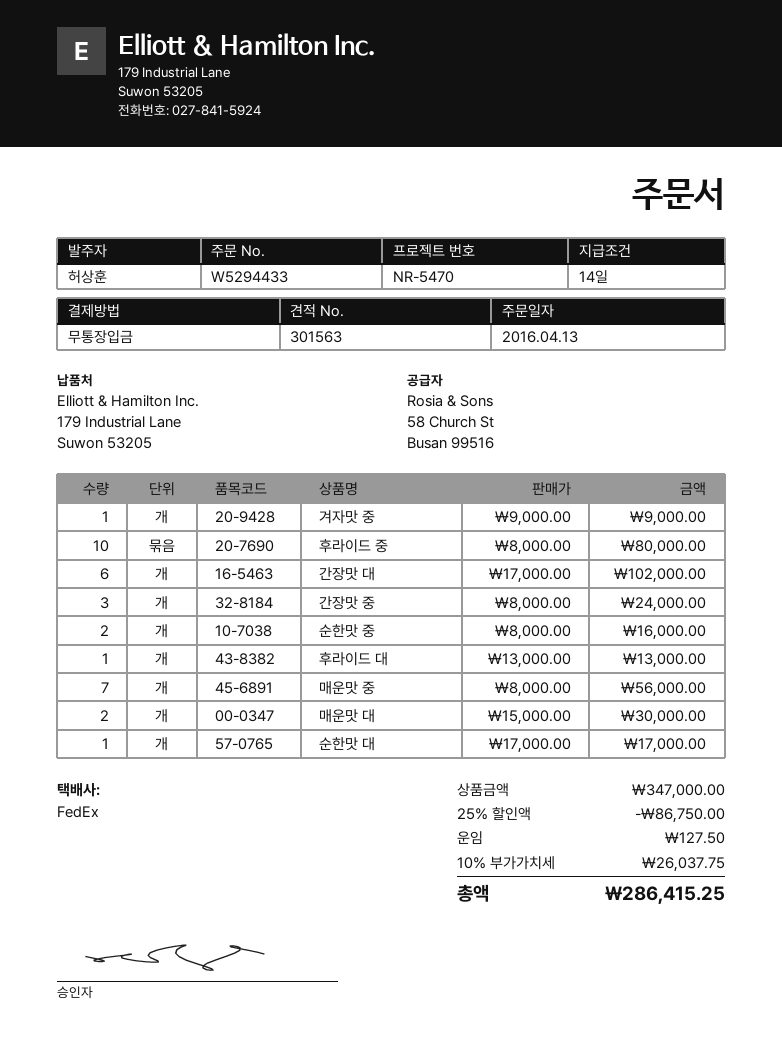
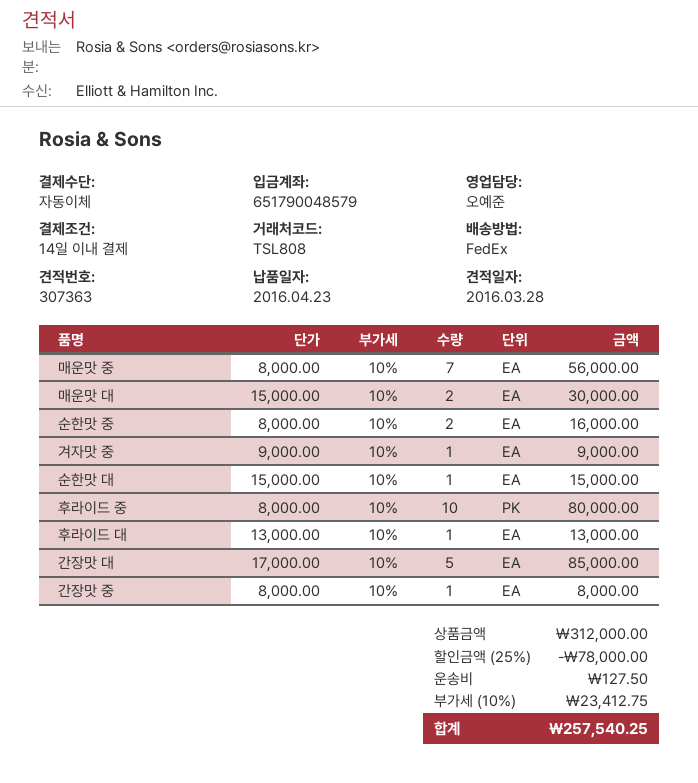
quote number: 301563 -> 307363
payment method: bank transfer -> direct debit
간장맛 대: 6 x 17000.00 = 102000.00 -> 5 x 17000.00 = 85000.00
간장맛 중: 3 x 8000.00 = 24000.00 -> 1 x 8000.00 = 8000.00
순한맛 대: 1 x 17000.00 = 17000.00 -> 1 x 15000.00 = 15000.00
subtotal: 347000.00 -> 312000.00
discount: 25% = 86750.00 -> 25% = 78000.00
tax: 10% = 26037.75 -> 10% = 23412.75
total: 286415.25 -> 257540.25

